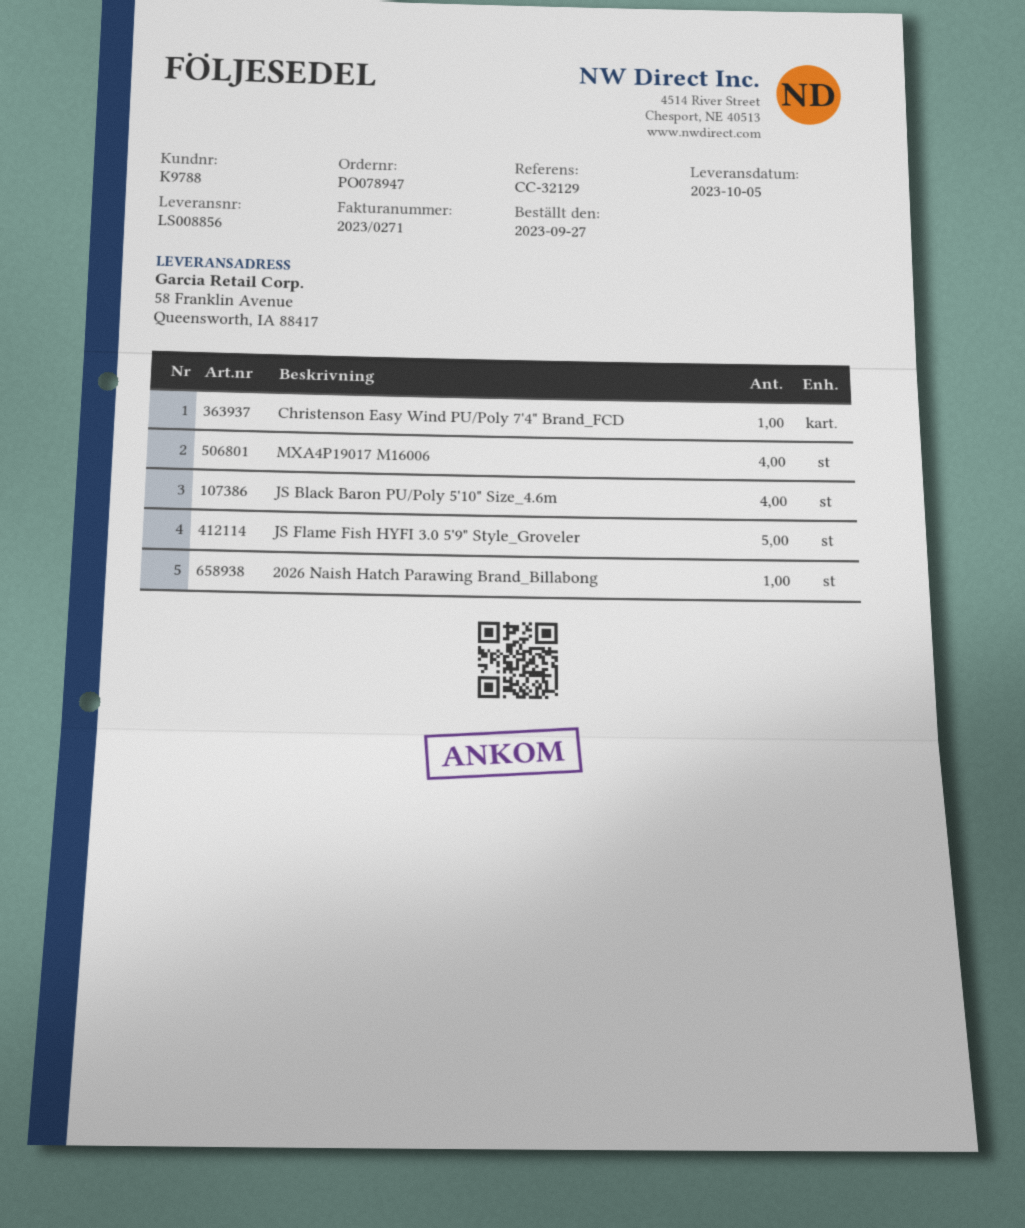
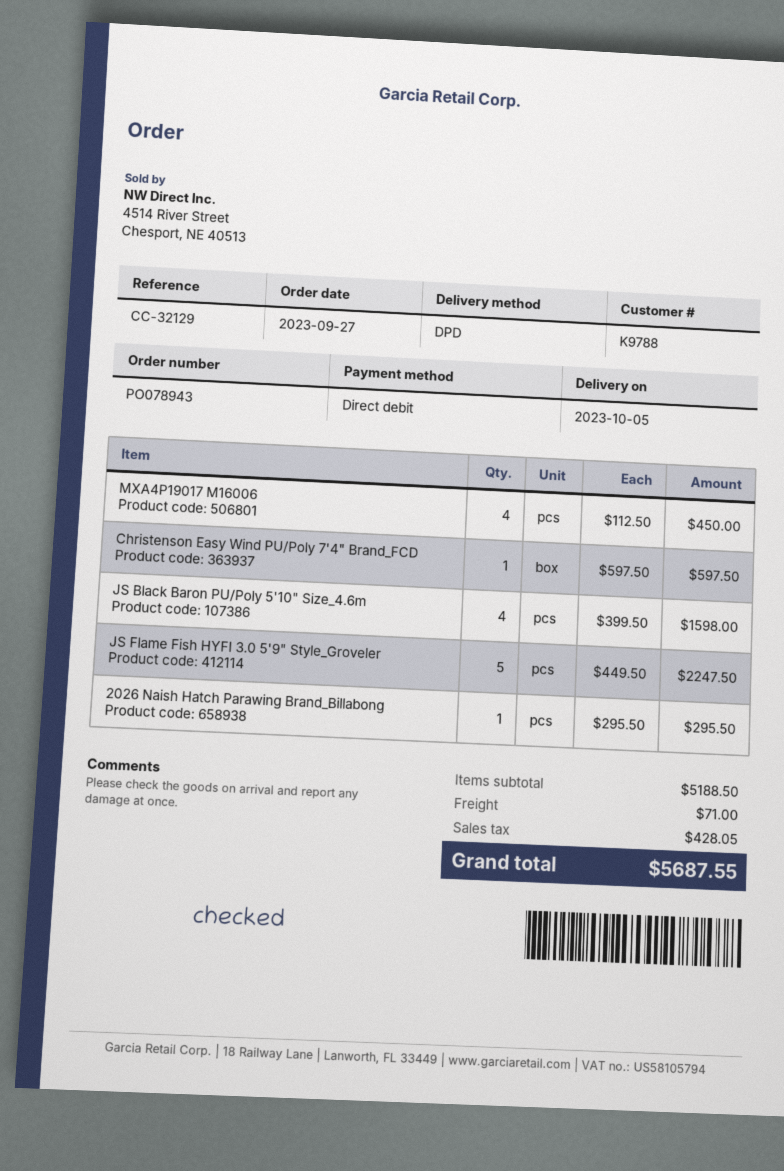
order number: PO078947 -> PO078943

